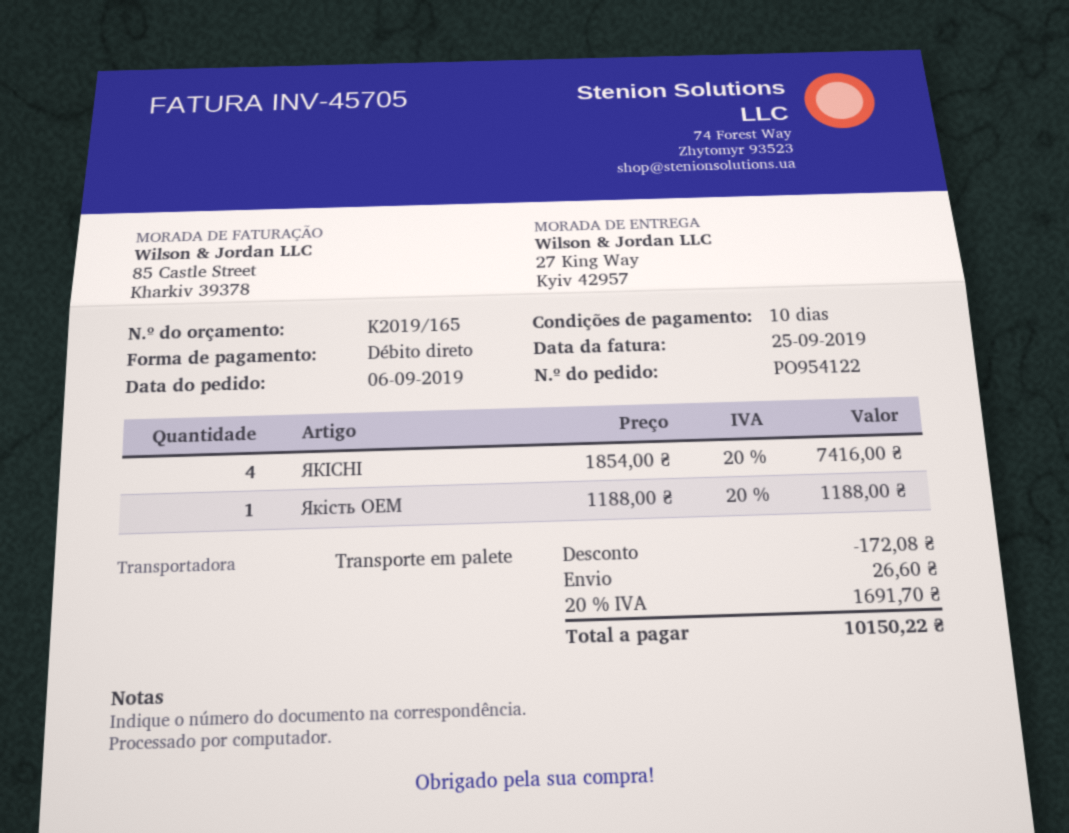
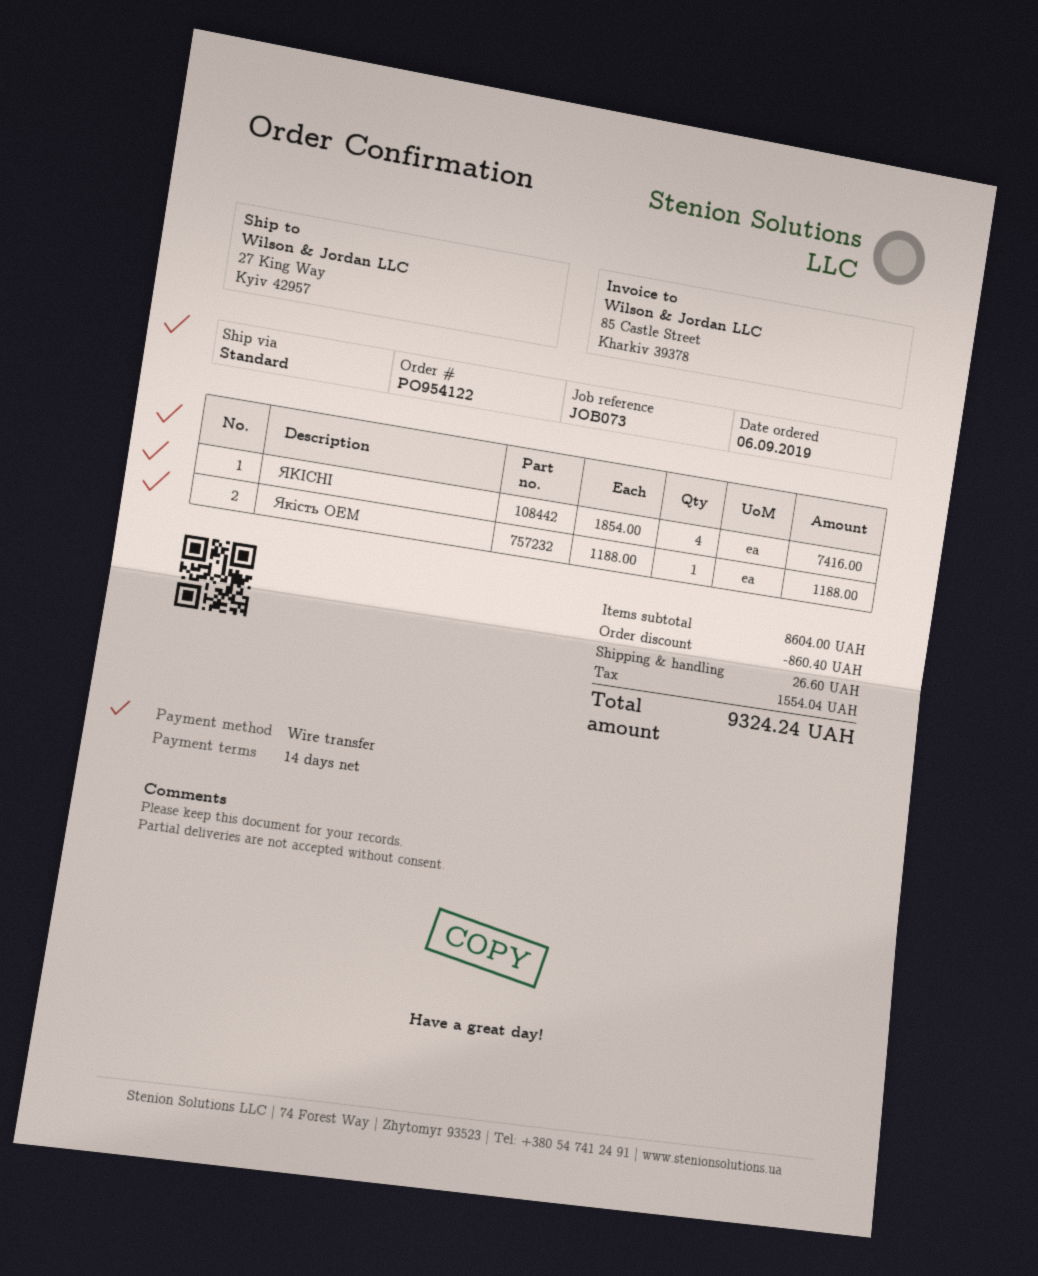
payment terms: 10 days -> 14 days
payment method: direct debit -> bank transfer
shipping method: pallet freight -> standard
discount: 172.08 -> 860.40
tax: 1691.70 -> 1554.04
total: 10150.22 -> 9324.24

